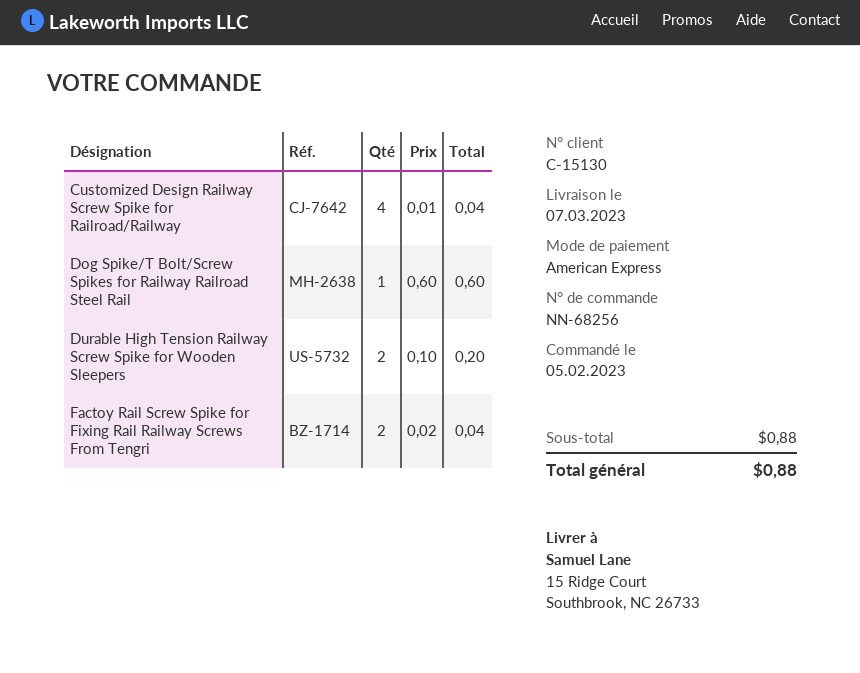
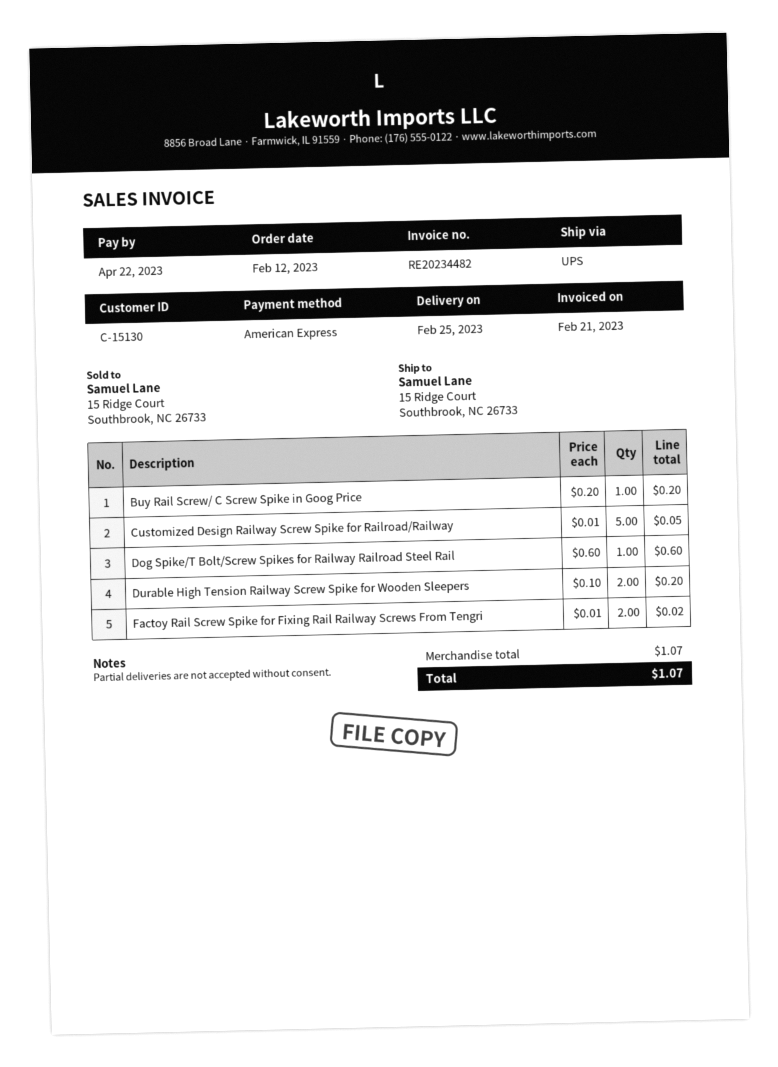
order date: 2023-02-05 -> 2023-02-12
delivery date: 2023-03-07 -> 2023-02-25
Customized Design Railway Screw Spike for Railroad/Railway: 4 x 0.01 = 0.04 -> 5 x 0.01 = 0.05
Factoy Rail Screw Spike for Fixing Rail Railway Screws From Tengri: 2 x 0.02 = 0.04 -> 2 x 0.01 = 0.02
Buy Rail Screw/ C Screw Spike in Goog Price: none -> 1 x 0.20 = 0.20
subtotal: 0.88 -> 1.07
total: 0.88 -> 1.07

